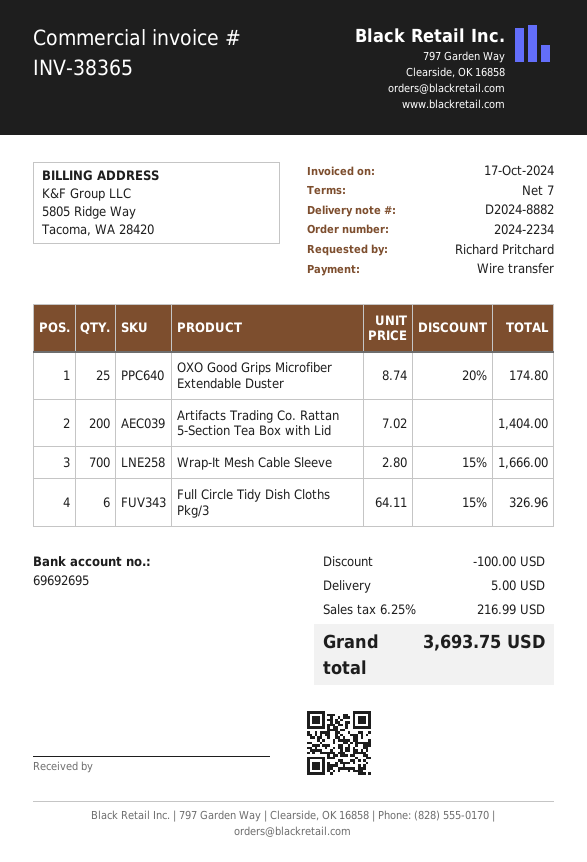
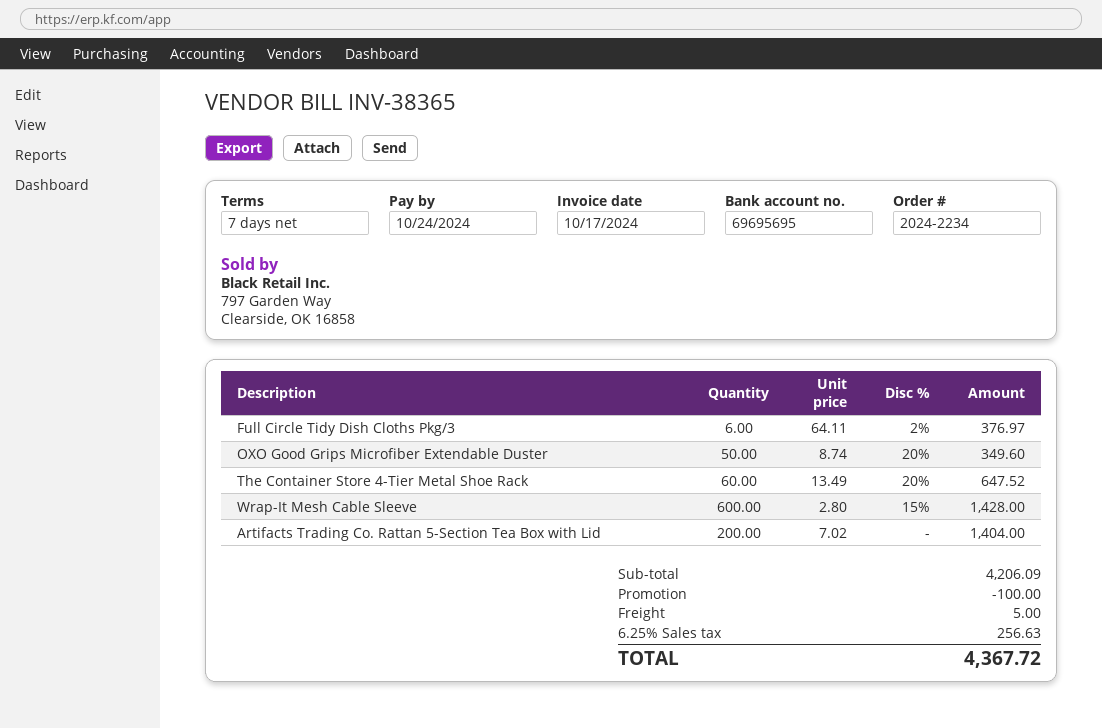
bank account: 69692695 -> 69695695
OXO Good Grips Microfiber Extendable Duster: 25 x 8.74 - 20% = 174.80 -> 50 x 8.74 - 20% = 349.60
Wrap-It Mesh Cable Sleeve: 700 x 2.80 - 15% = 1666.00 -> 600 x 2.80 - 15% = 1428.00
Full Circle Tidy Dish Cloths Pkg/3: 6 x 64.11 - 15% = 326.96 -> 6 x 64.11 - 2% = 376.97
The Container Store 4-Tier Metal Shoe Rack: none -> 60 x 13.49 - 20% = 647.52
tax: 6.25% = 216.99 -> 6.25% = 256.63
total: 3693.75 -> 4367.72

